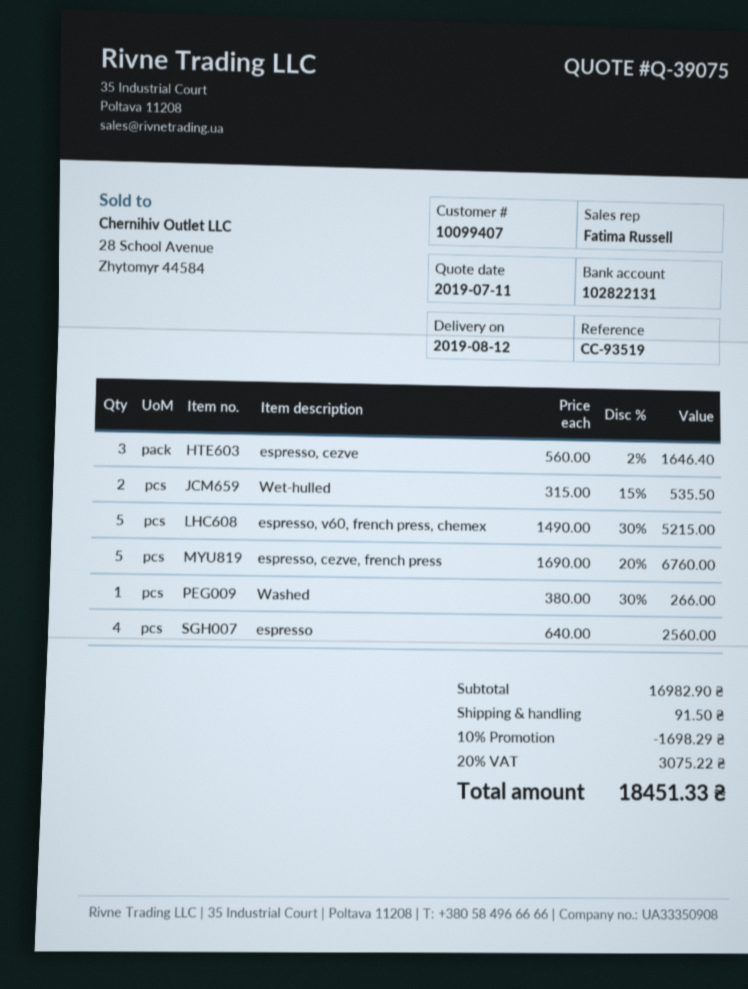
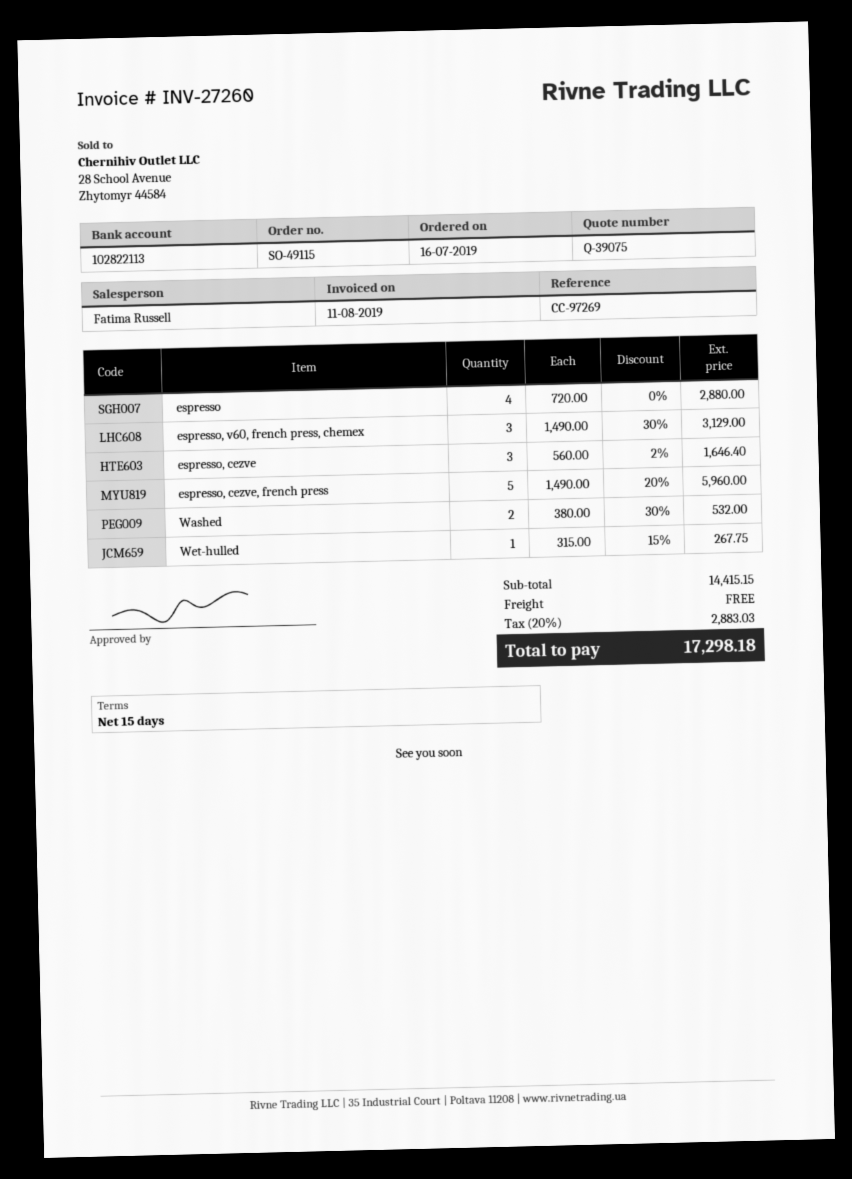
reference: CC-93519 -> CC-97269
bank account: 102822131 -> 102822113
Wet-hulled: 2 x 315.00 - 15% = 535.50 -> 1 x 315.00 - 15% = 267.75
espresso, v60, french press, chemex: 5 x 1490.00 - 30% = 5215.00 -> 3 x 1490.00 - 30% = 3129.00
espresso, cezve, french press: 5 x 1690.00 - 20% = 6760.00 -> 5 x 1490.00 - 20% = 5960.00
Washed: 1 x 380.00 - 30% = 266.00 -> 2 x 380.00 - 30% = 532.00
espresso: 4 x 640.00 = 2560.00 -> 4 x 720.00 = 2880.00
subtotal: 16982.90 -> 14415.15
discount: 10% = 1698.29 -> none
shipping: 91.50 -> 0.00
tax: 20% = 3075.22 -> 20% = 2883.03
total: 18451.33 -> 17298.18

